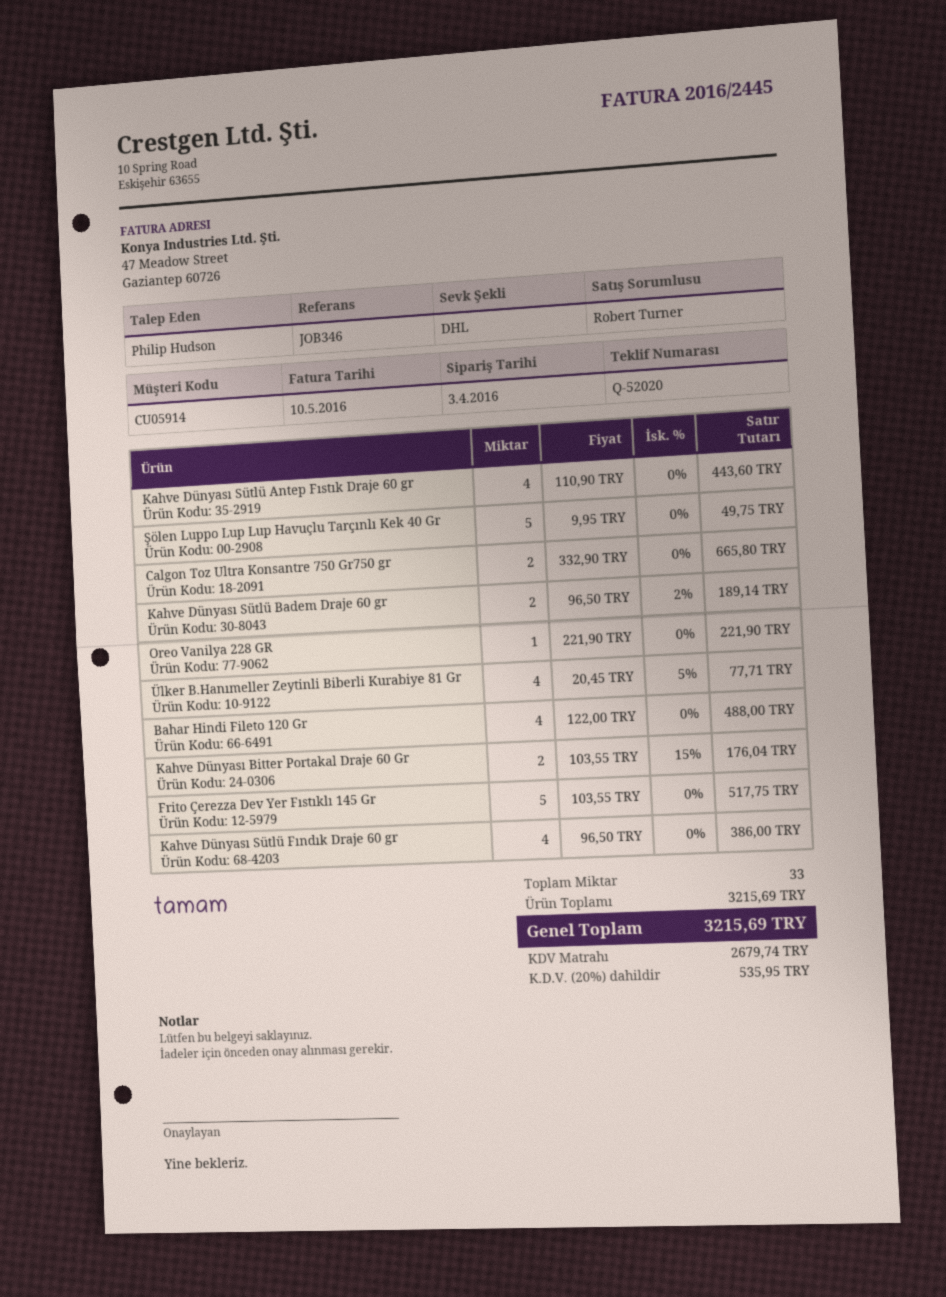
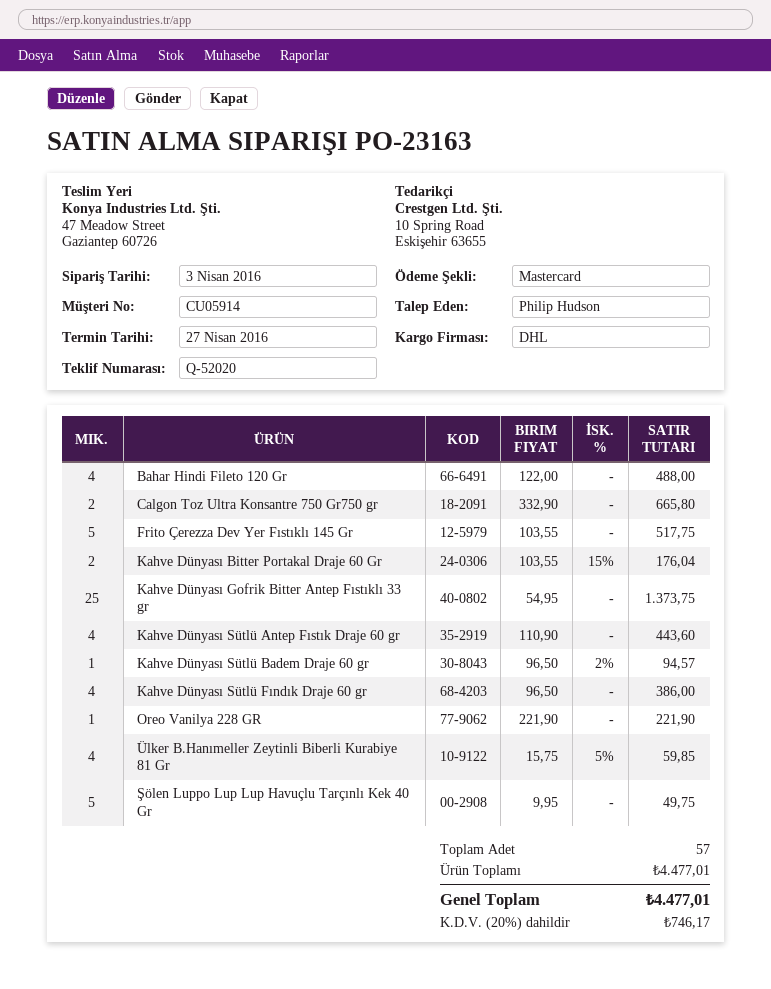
Kahve Dünyası Sütlü Badem Draje 60 gr: 2 x 96.50 - 2% = 189.14 -> 1 x 96.50 - 2% = 94.57
Ülker B.Hanımeller Zeytinli Biberli Kurabiye 81 Gr: 4 x 20.45 - 5% = 77.71 -> 4 x 15.75 - 5% = 59.85
Kahve Dünyası Gofrik Bitter Antep Fıstıklı 33 gr: none -> 25 x 54.95 = 1373.75
total quantity: 33 -> 57
subtotal: 3215.69 -> 4477.01
tax: 20% = 535.95 -> 20% = 746.17
total: 3215.69 -> 4477.01

